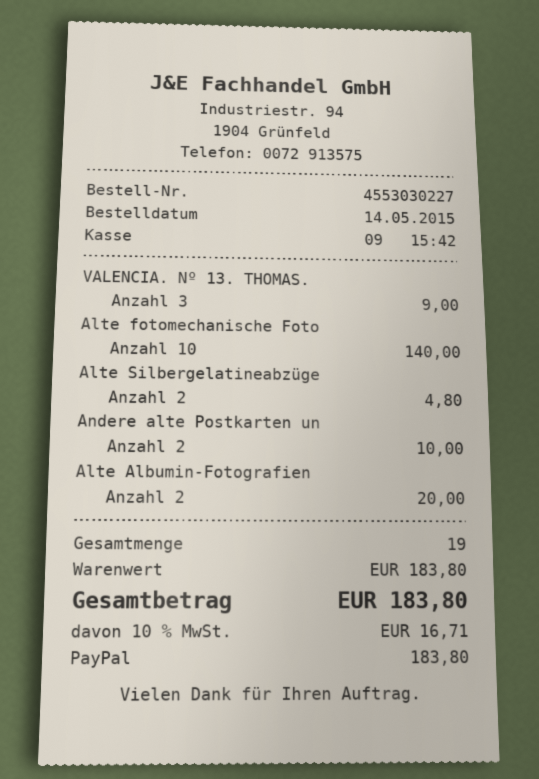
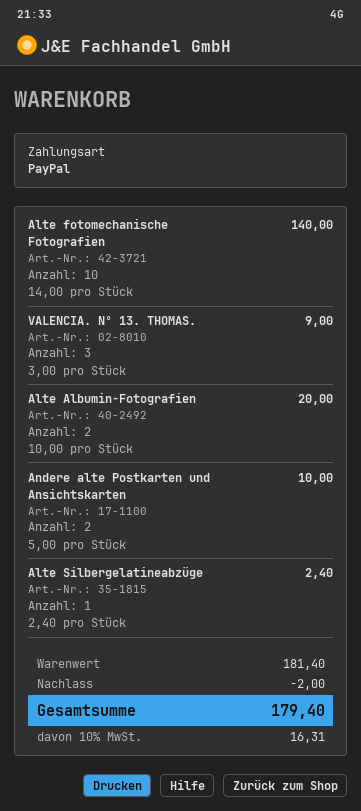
Alte Silbergelatineabzüge: 2 for 4.80 -> 1 for 2.40
subtotal: 183.80 -> 181.40
discount: none -> 2.00
tax: 10% = 16.71 -> 10% = 16.31
total: 183.80 -> 179.40

